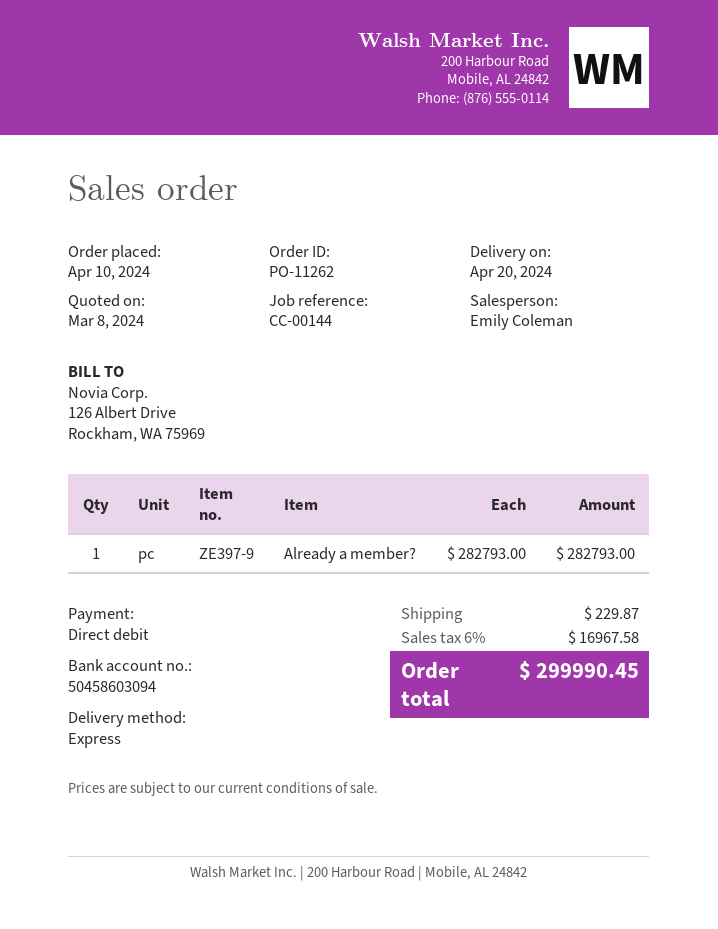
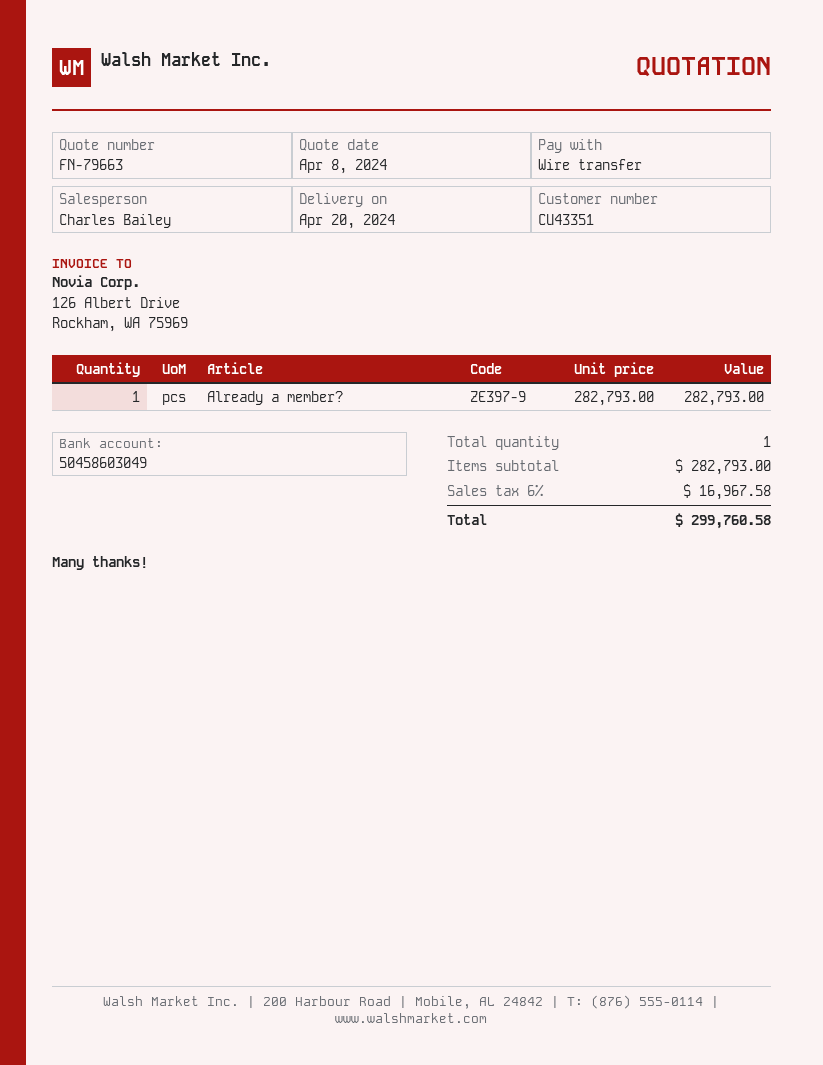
quote date: 2024-03-08 -> 2024-04-08
sales rep: Emily Coleman -> Charles Bailey
payment method: direct debit -> bank transfer
bank account: 50458603094 -> 50458603049
shipping: 229.87 -> none
total: 299990.45 -> 299760.58

